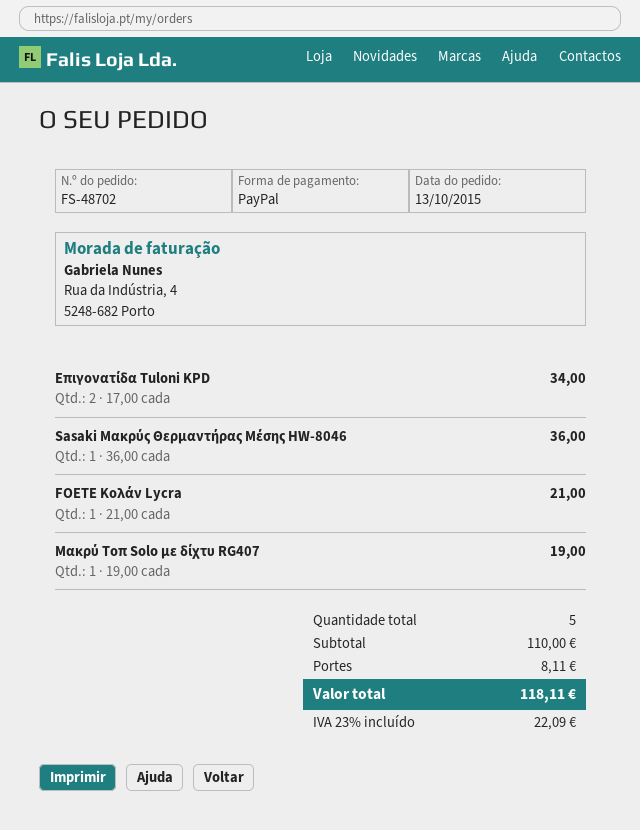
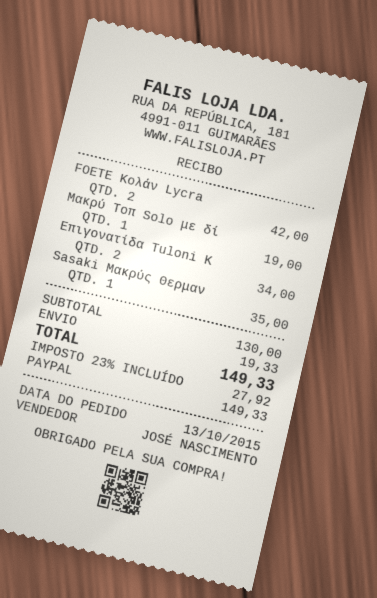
Sasaki Μακρύς Θερμαντήρας Μέσης HW-8046: 1 for 36.00 -> 1 for 35.00
FOETE Κολάν Lycra: 1 for 21.00 -> 2 for 42.00
subtotal: 110.00 -> 130.00
shipping: 8.11 -> 19.33
tax: 23% = 22.09 -> 23% = 27.92
total: 118.11 -> 149.33

